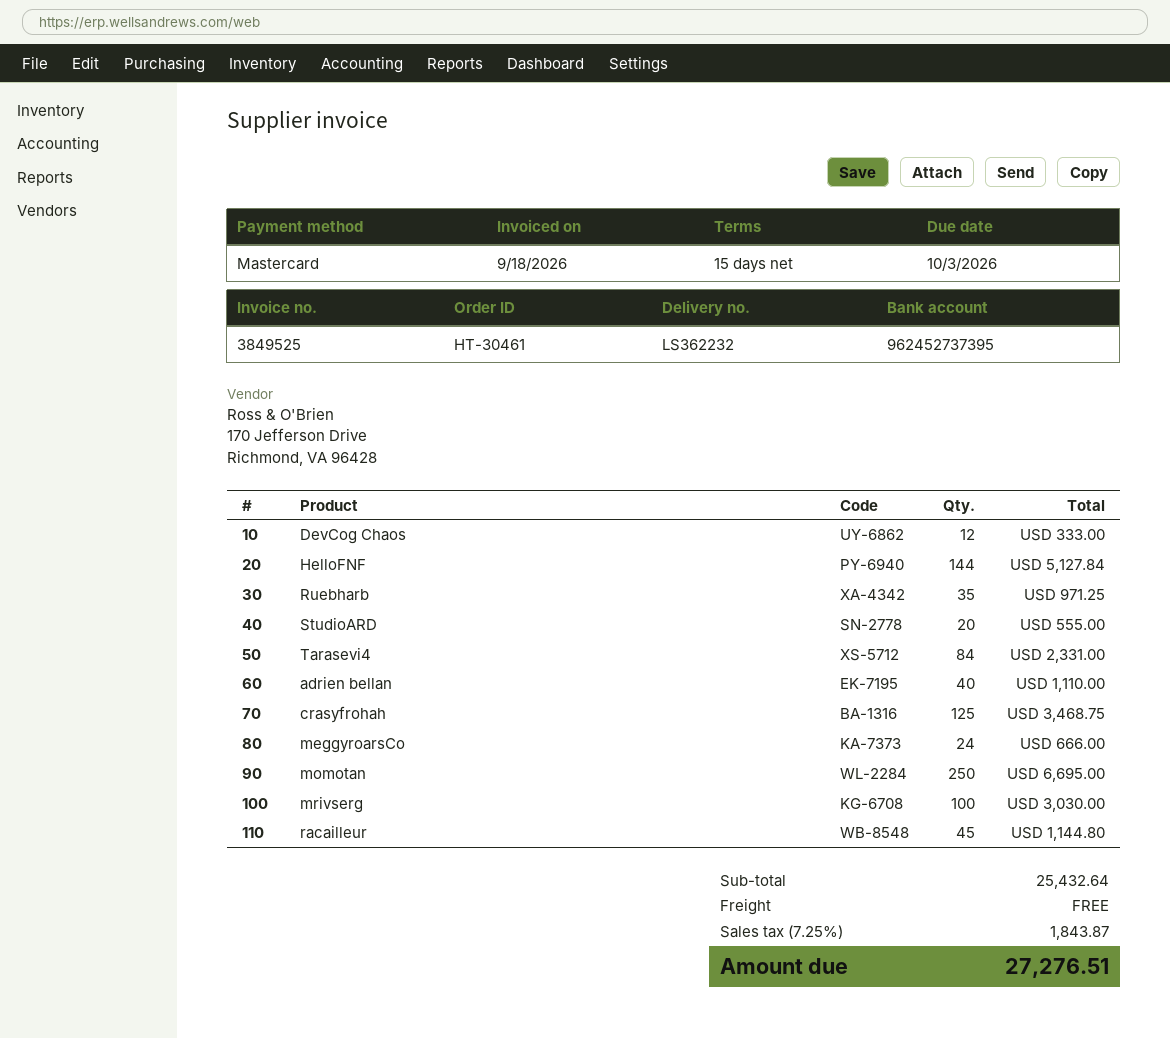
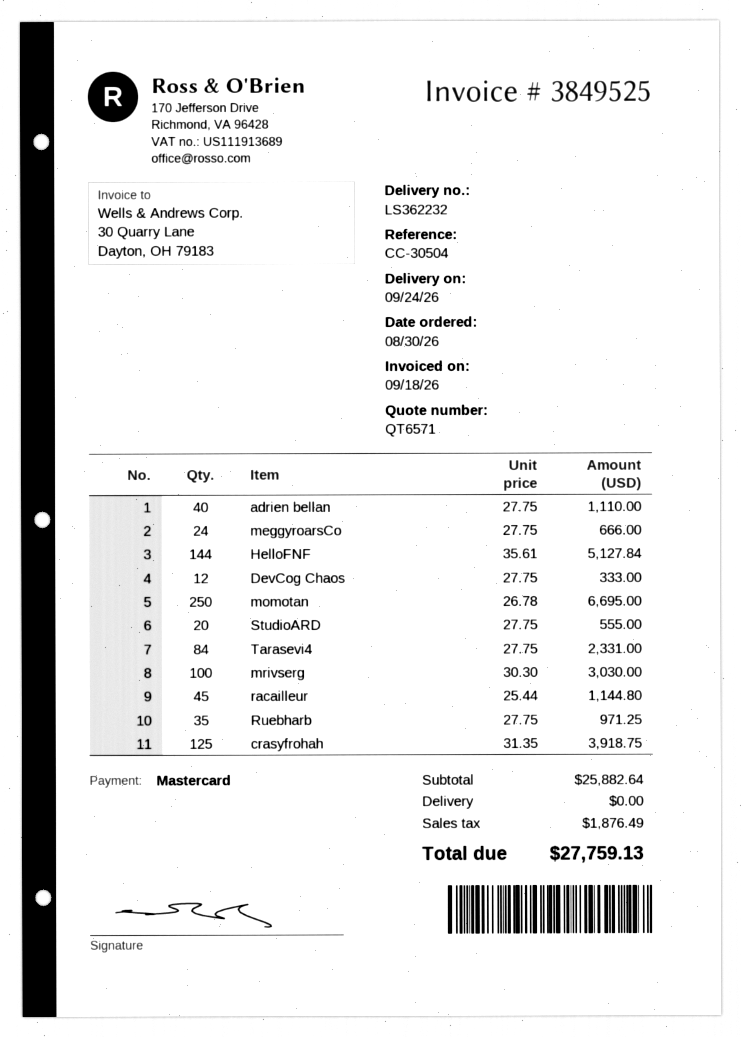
crasyfrohah: 125 for 3468.75 -> 125 for 3918.75
subtotal: 25432.64 -> 25882.64
tax: 1843.87 -> 1876.49
total: 27276.51 -> 27759.13

